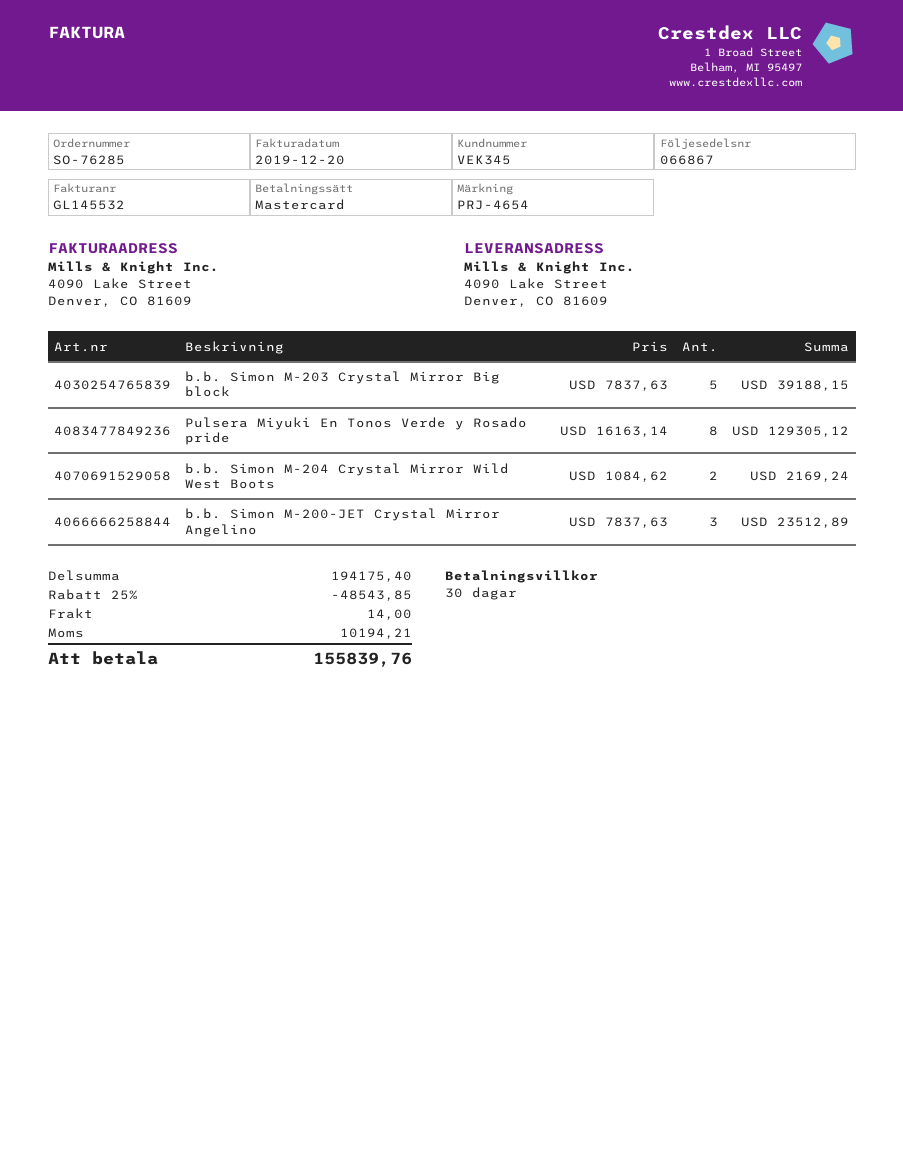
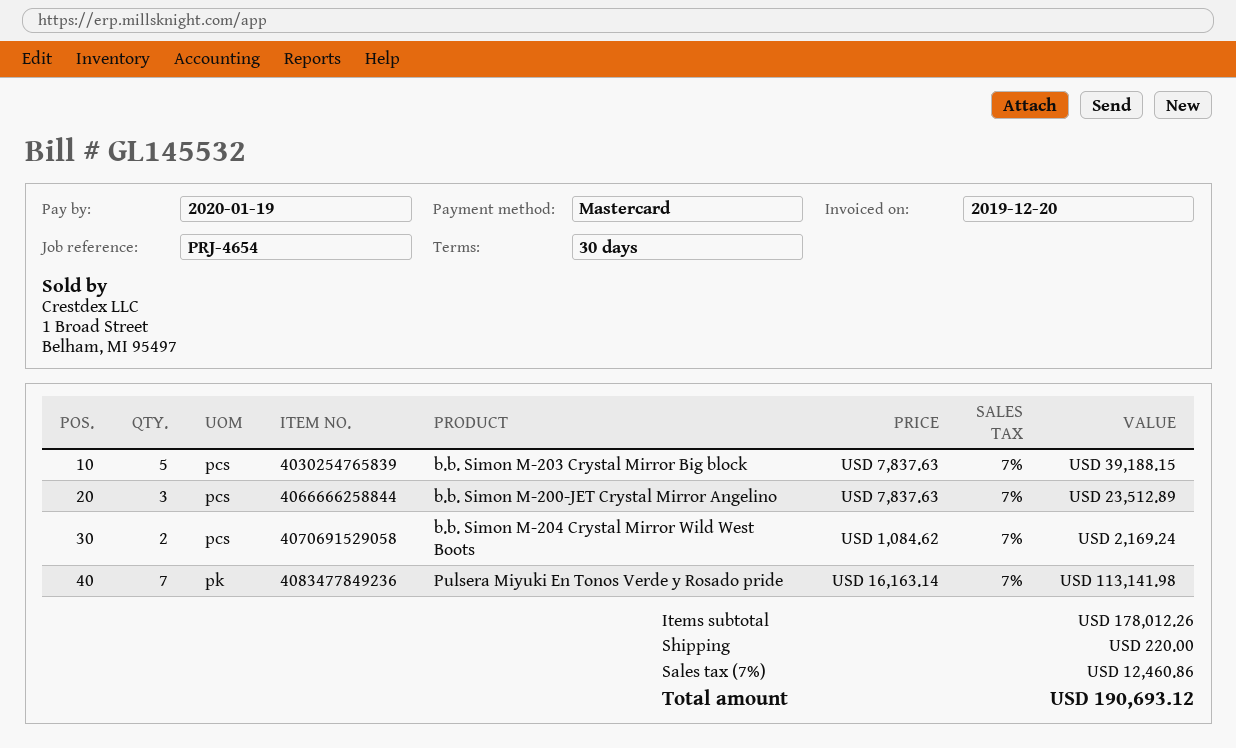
Pulsera Miyuki En Tonos Verde y Rosado pride: 8 x 16163.14 = 129305.12 -> 7 x 16163.14 = 113141.98
subtotal: 194175.40 -> 178012.26
discount: 25% = 48543.85 -> none
shipping: 14.00 -> 220.00
tax: 10194.21 -> 12460.86
total: 155839.76 -> 190693.12

